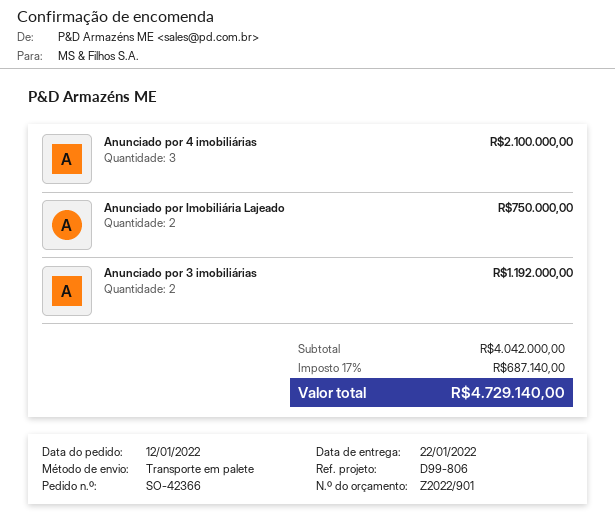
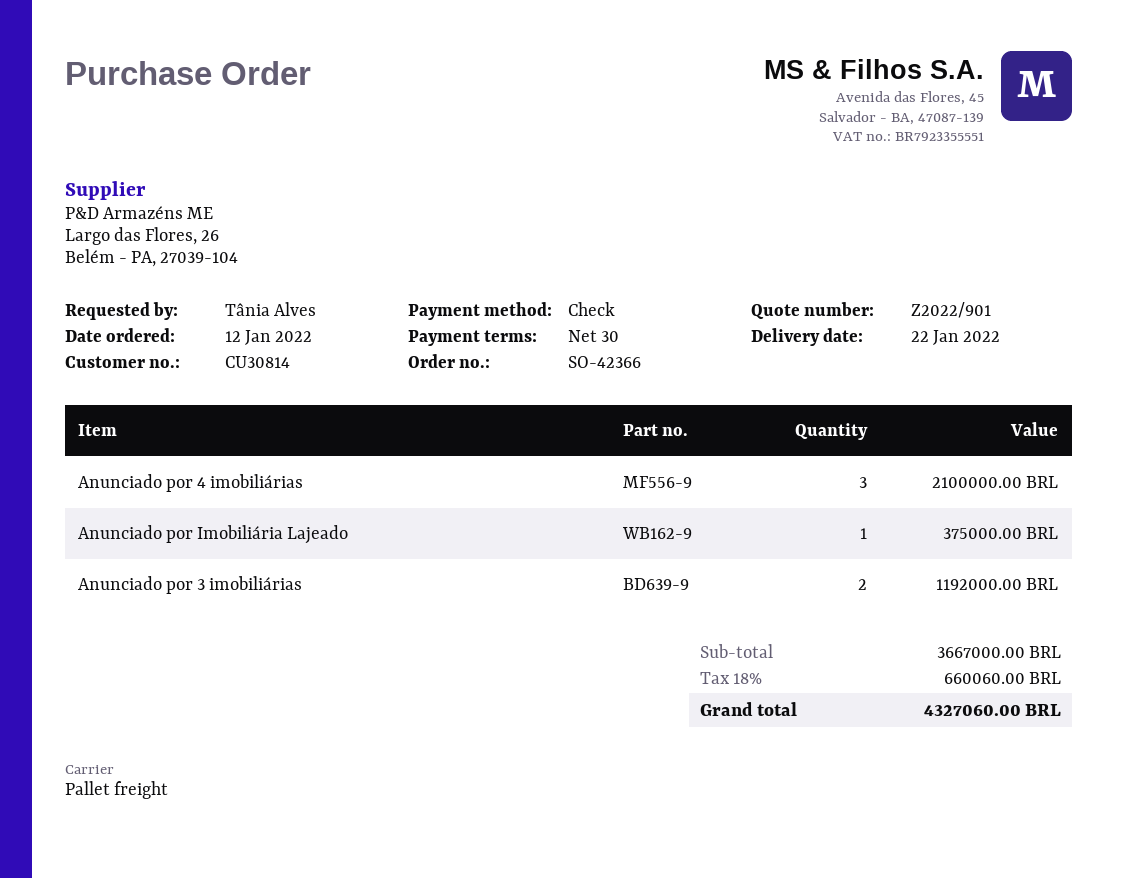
Anunciado por Imobiliária Lajeado: 2 for 750000.00 -> 1 for 375000.00
subtotal: 4042000.00 -> 3667000.00
tax: 17% = 687140.00 -> 18% = 660060.00
total: 4729140.00 -> 4327060.00

